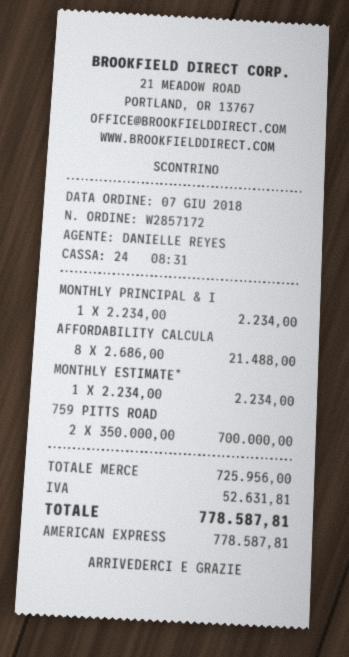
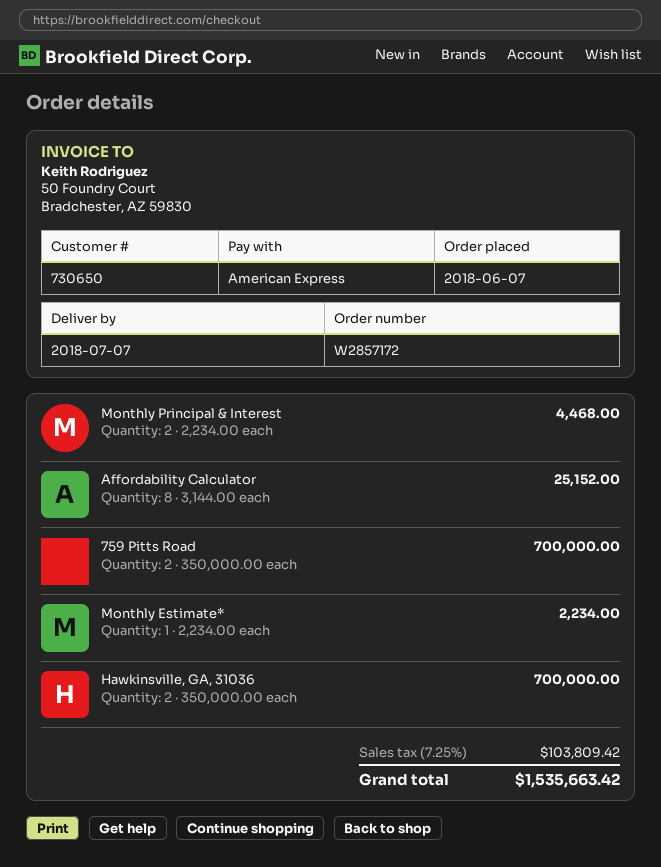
MONTHLY PRINCIPAL & I: 1 x 2234.00 = 2234.00 -> 2 x 2234.00 = 4468.00
AFFORDABILITY CALCULA: 8 x 2686.00 = 21488.00 -> 8 x 3144.00 = 25152.00
Hawkinsville, GA, 31036: none -> 2 x 350000.00 = 700000.00
tax: 52631.81 -> 103809.42
total: 778587.81 -> 1535663.42

